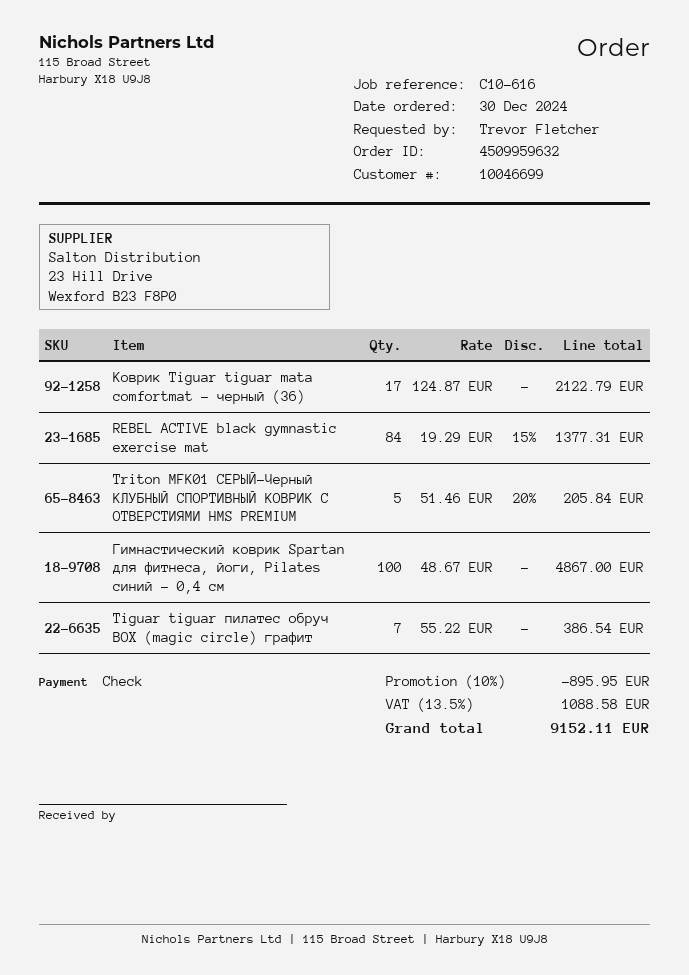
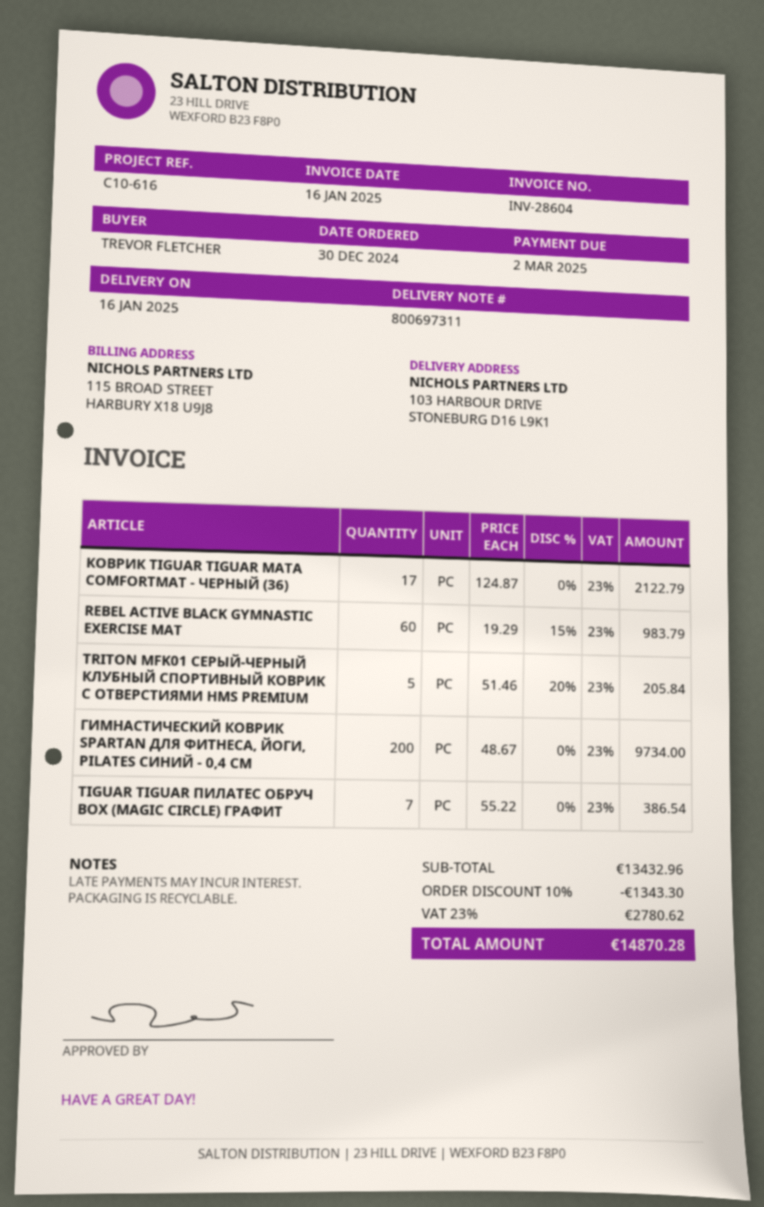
REBEL ACTIVE black gymnastic exercise mat: 84 x 19.29 - 15% = 1377.31 -> 60 x 19.29 - 15% = 983.79
Гимнастический коврик Spartan для фитнеса, йоги, Pilates синий - 0,4 см: 100 x 48.67 = 4867.00 -> 200 x 48.67 = 9734.00
discount: 10% = 895.95 -> 10% = 1343.30
tax: 13.5% = 1088.58 -> 23% = 2780.62
total: 9152.11 -> 14870.28

